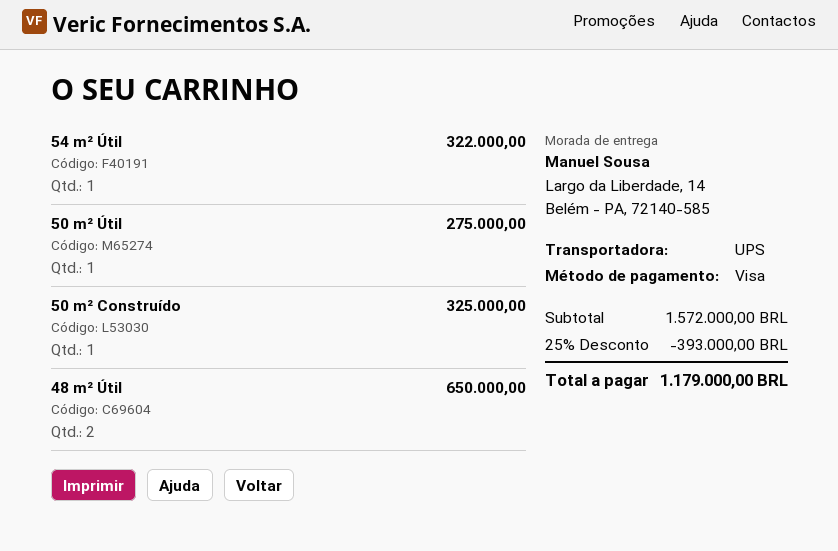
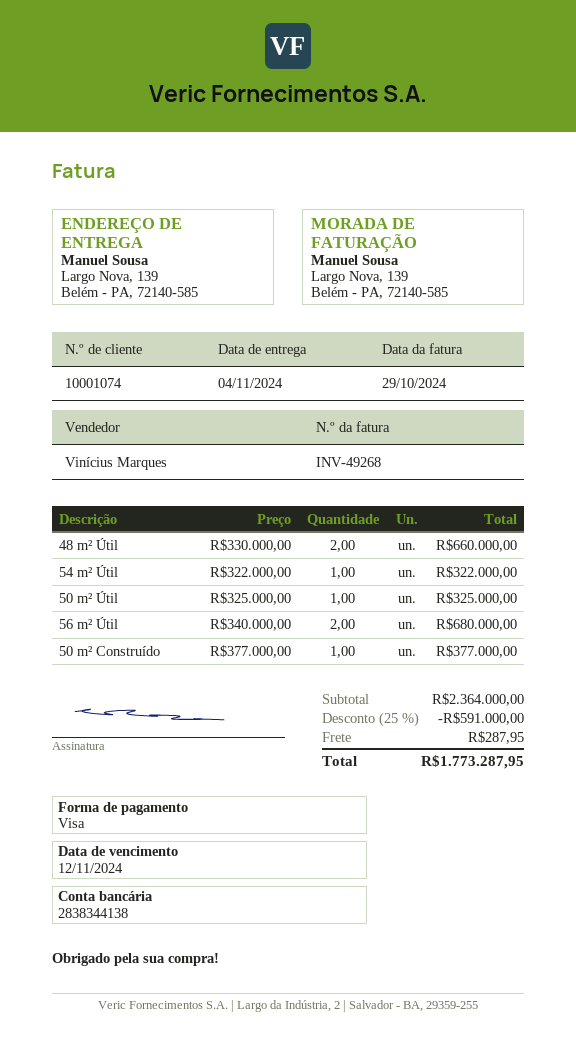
ship to: Largo da Liberdade, 14, Belém - PA, 72140-585 -> Largo Nova, 139, Belém - PA, 72140-585
50 m² Útil: 1 for 275000.00 -> 1 for 325000.00
50 m² Construído: 1 for 325000.00 -> 1 for 377000.00
48 m² Útil: 2 for 650000.00 -> 2 for 660000.00
56 m² Útil: none -> 2 for 680000.00
subtotal: 1572000.00 -> 2364000.00
discount: 25% = 393000.00 -> 25% = 591000.00
shipping: none -> 287.95
total: 1179000.00 -> 1773287.95

